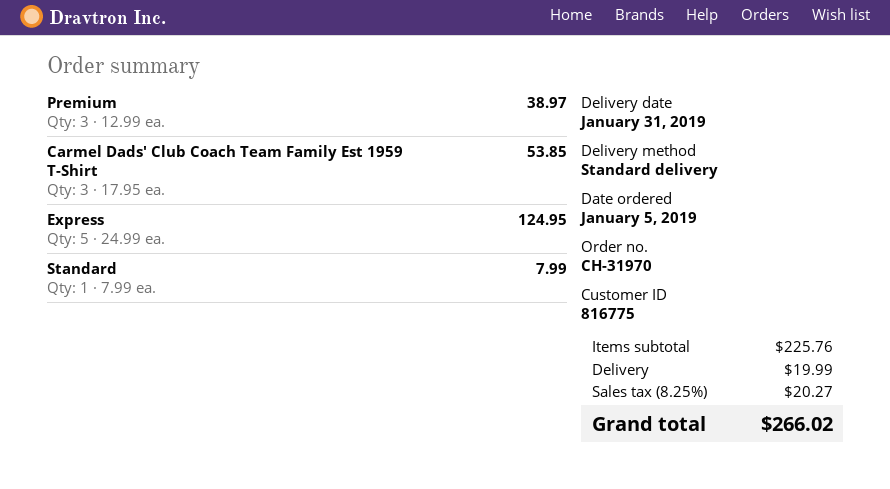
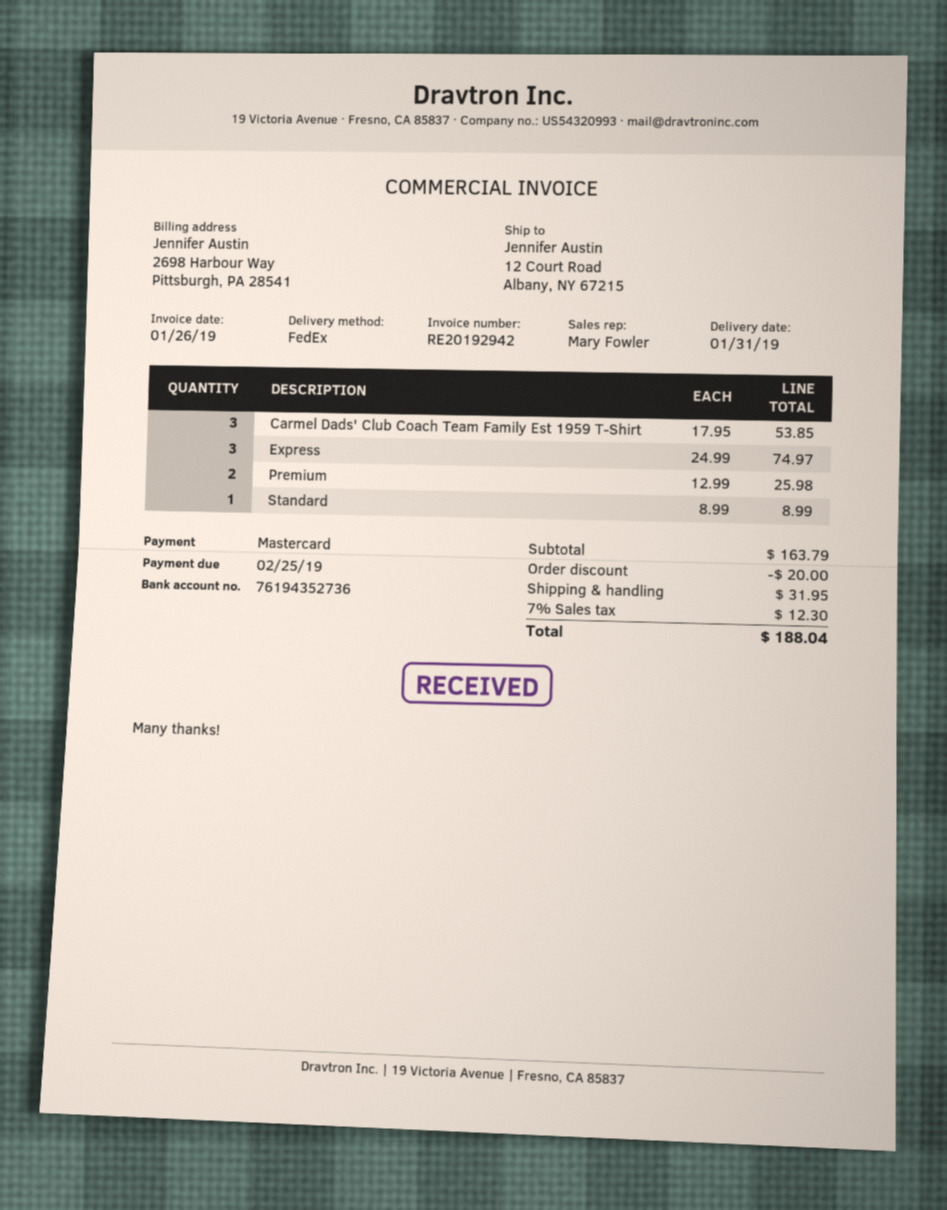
shipping method: standard -> FedEx
Premium: 3 x 12.99 = 38.97 -> 2 x 12.99 = 25.98
Express: 5 x 24.99 = 124.95 -> 3 x 24.99 = 74.97
Standard: 1 x 7.99 = 7.99 -> 1 x 8.99 = 8.99
subtotal: 225.76 -> 163.79
discount: none -> 20.00
shipping: 19.99 -> 31.95
tax: 8.25% = 20.27 -> 7% = 12.30
total: 266.02 -> 188.04

